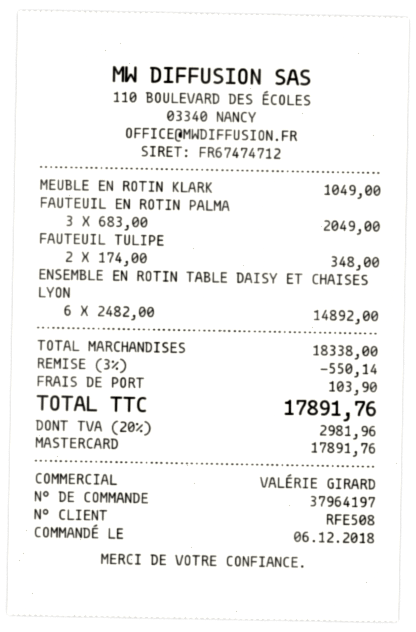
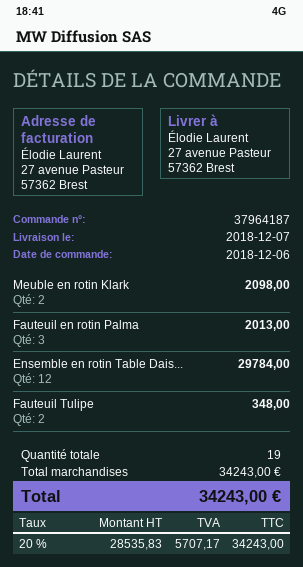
order number: 37964197 -> 37964187
MEUBLE EN ROTIN KLARK: 1 for 1049.00 -> 2 for 2098.00
FAUTEUIL EN ROTIN PALMA: 3 for 2049.00 -> 3 for 2013.00
ENSEMBLE EN ROTIN TABLE DAISY ET CHAISES LYON: 6 for 14892.00 -> 12 for 29784.00
subtotal: 18338.00 -> 34243.00
discount: 3% = 550.14 -> none
shipping: 103.90 -> none
tax: 20% = 2981.96 -> 20% = 5707.17
total: 17891.76 -> 34243.00

